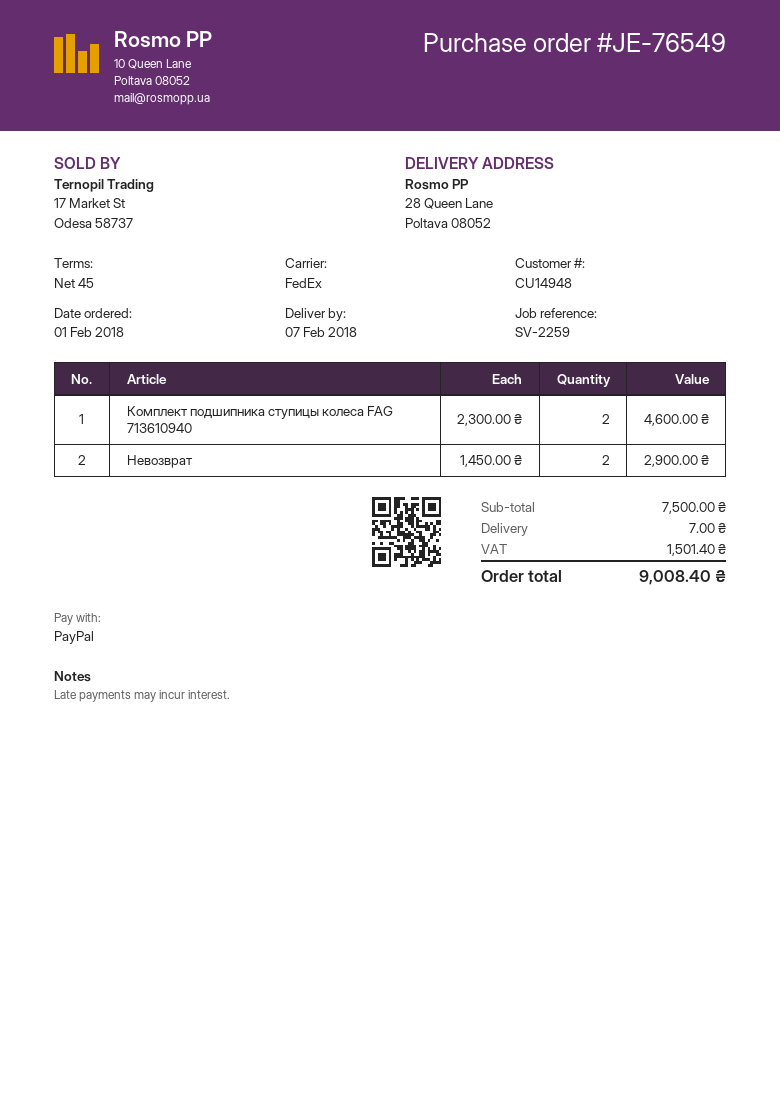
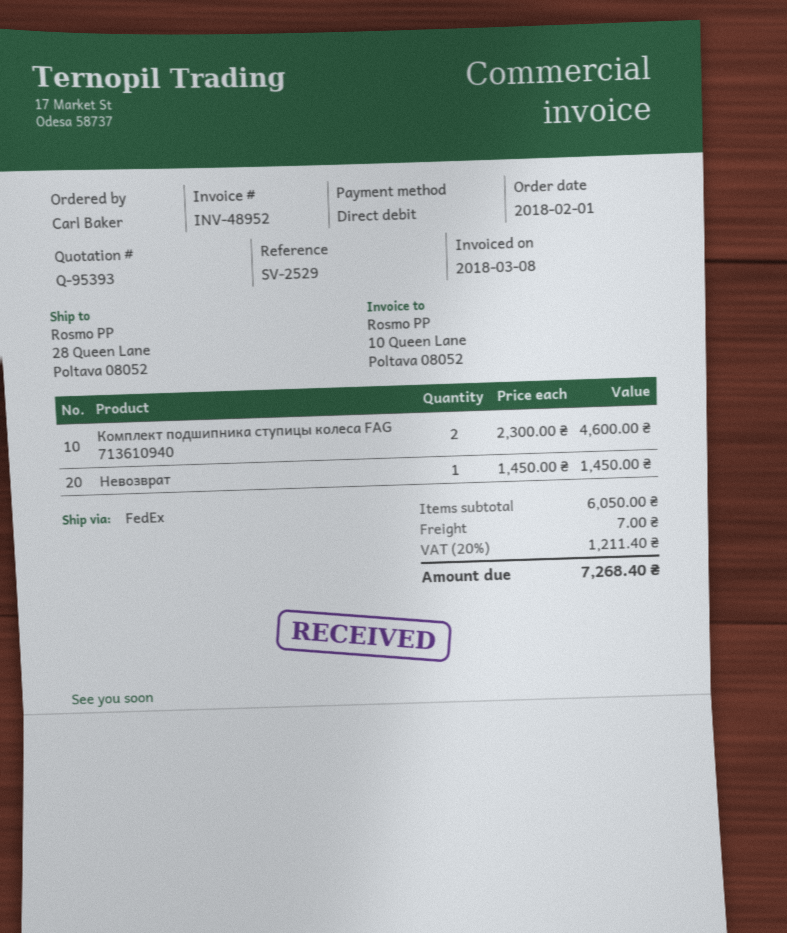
reference: SV-2259 -> SV-2529
payment method: PayPal -> direct debit
Невозврат: 2 x 1450.00 = 2900.00 -> 1 x 1450.00 = 1450.00
subtotal: 7500.00 -> 6050.00
tax: 1501.40 -> 1211.40
total: 9008.40 -> 7268.40

